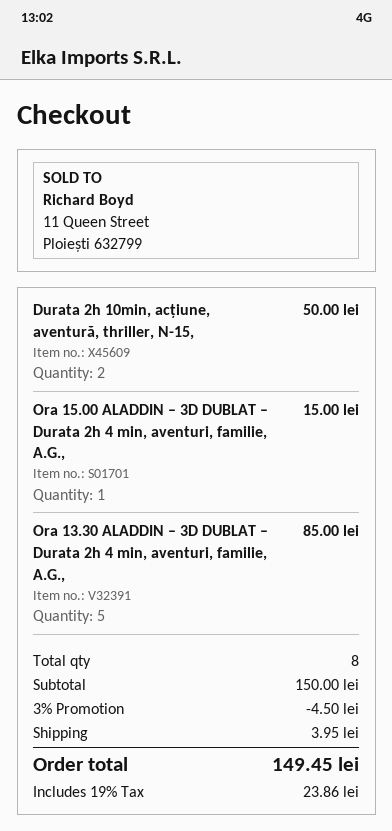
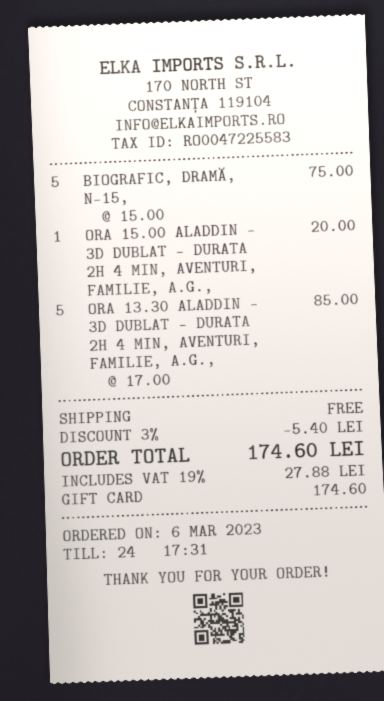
Durata 2h 10min, acțiune, aventură, thriller, N-15,: 2 for 50.00 -> none
Ora 15.00 ALADDIN – 3D DUBLAT – Durata 2h 4 min, aventuri, familie, A.G.,: 1 for 15.00 -> 1 for 20.00
BIOGRAFIC, DRAMĂ, N-15,: none -> 5 for 75.00
discount: 3% = 4.50 -> 3% = 5.40
shipping: 3.95 -> 0.00
tax: 19% = 23.86 -> 19% = 27.88
total: 149.45 -> 174.60

